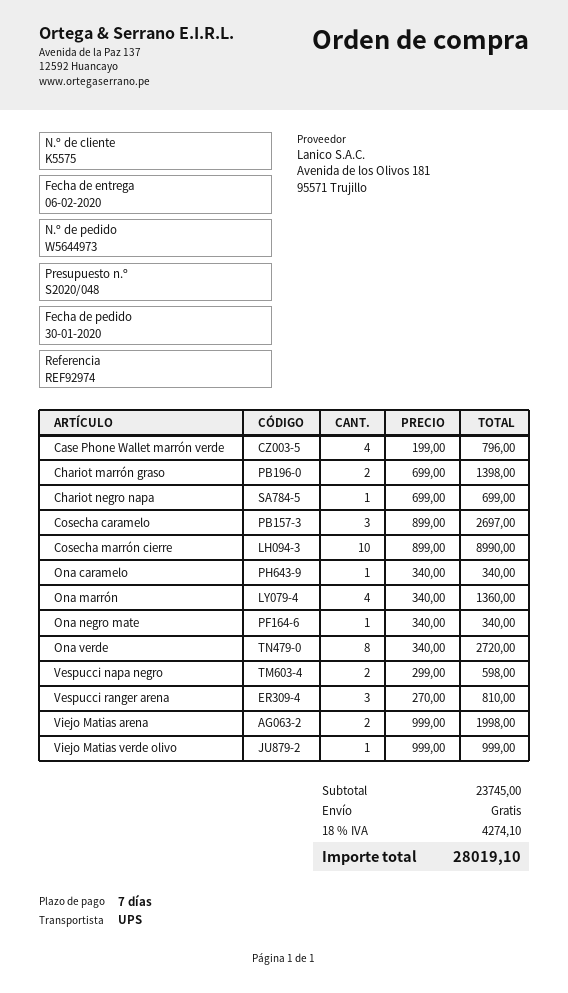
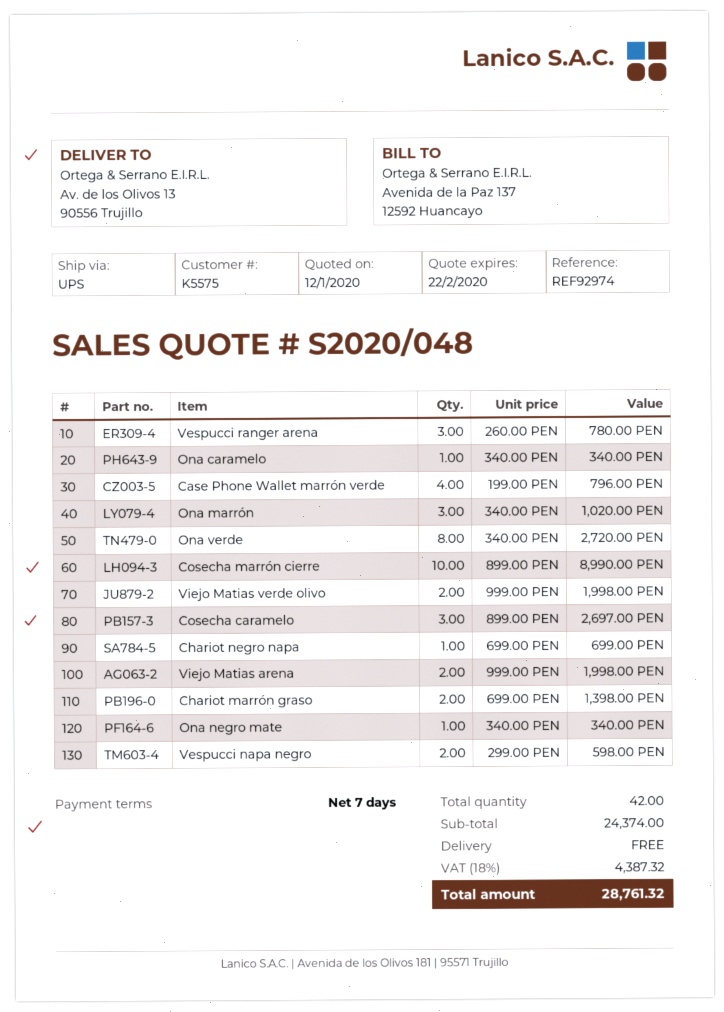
Ona marrón: 4 x 340.00 = 1360.00 -> 3 x 340.00 = 1020.00
Vespucci ranger arena: 3 x 270.00 = 810.00 -> 3 x 260.00 = 780.00
Viejo Matias verde olivo: 1 x 999.00 = 999.00 -> 2 x 999.00 = 1998.00
subtotal: 23745.00 -> 24374.00
tax: 18% = 4274.10 -> 18% = 4387.32
total: 28019.10 -> 28761.32

